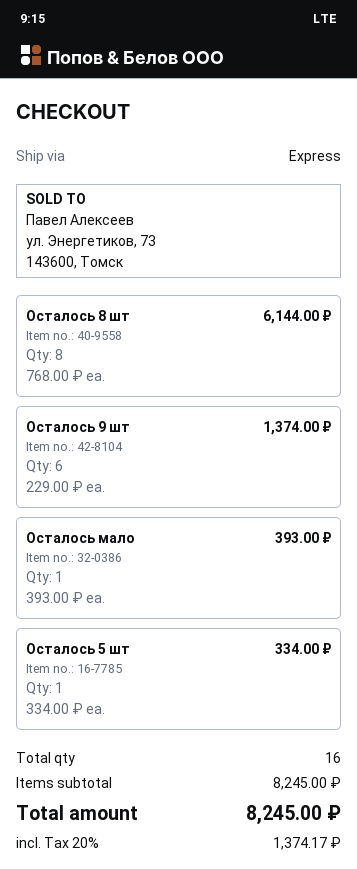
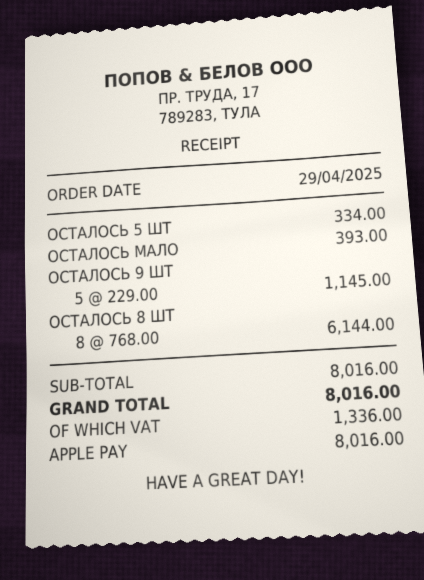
Осталось 9 шт: 6 x 229.00 = 1374.00 -> 5 x 229.00 = 1145.00
subtotal: 8245.00 -> 8016.00
tax: 1374.17 -> 1336.00
total: 8245.00 -> 8016.00

